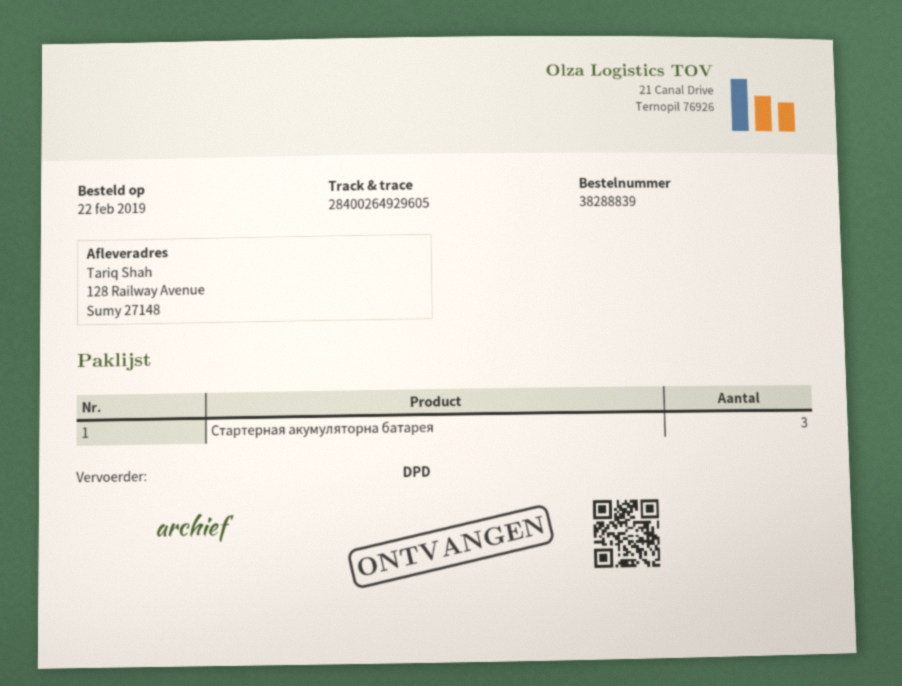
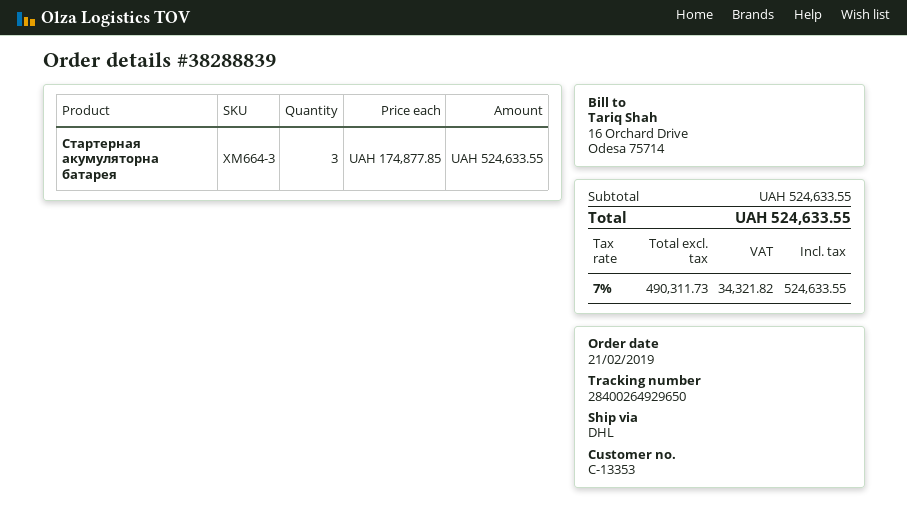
order date: 2019-02-22 -> 2019-02-21
shipping method: DPD -> DHL
tracking number: 28400264929605 -> 28400264929650

